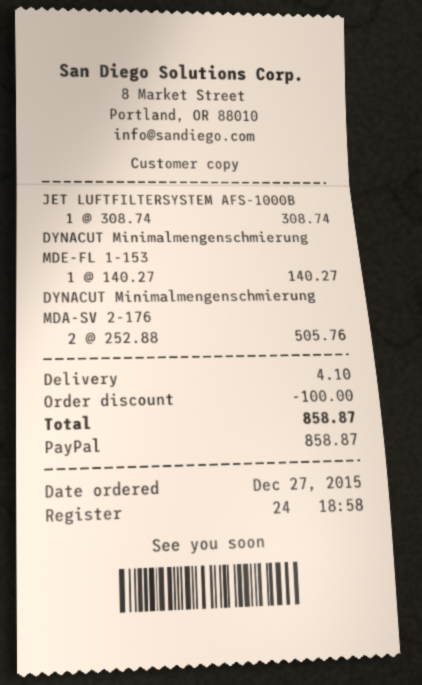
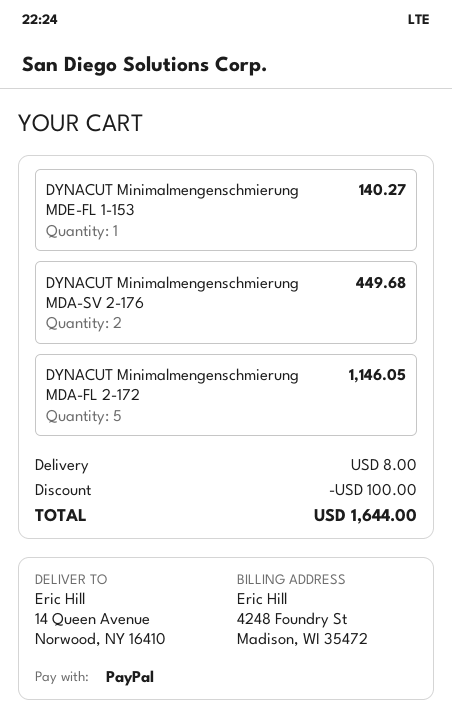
JET LUFTFILTERSYSTEM AFS-1000B: 1 for 308.74 -> none
DYNACUT Minimalmengenschmierung MDA-SV 2-176: 2 for 505.76 -> 2 for 449.68
DYNACUT Minimalmengenschmierung MDA-FL 2-172: none -> 5 for 1146.05
shipping: 4.10 -> 8.00
total: 858.87 -> 1644.00

